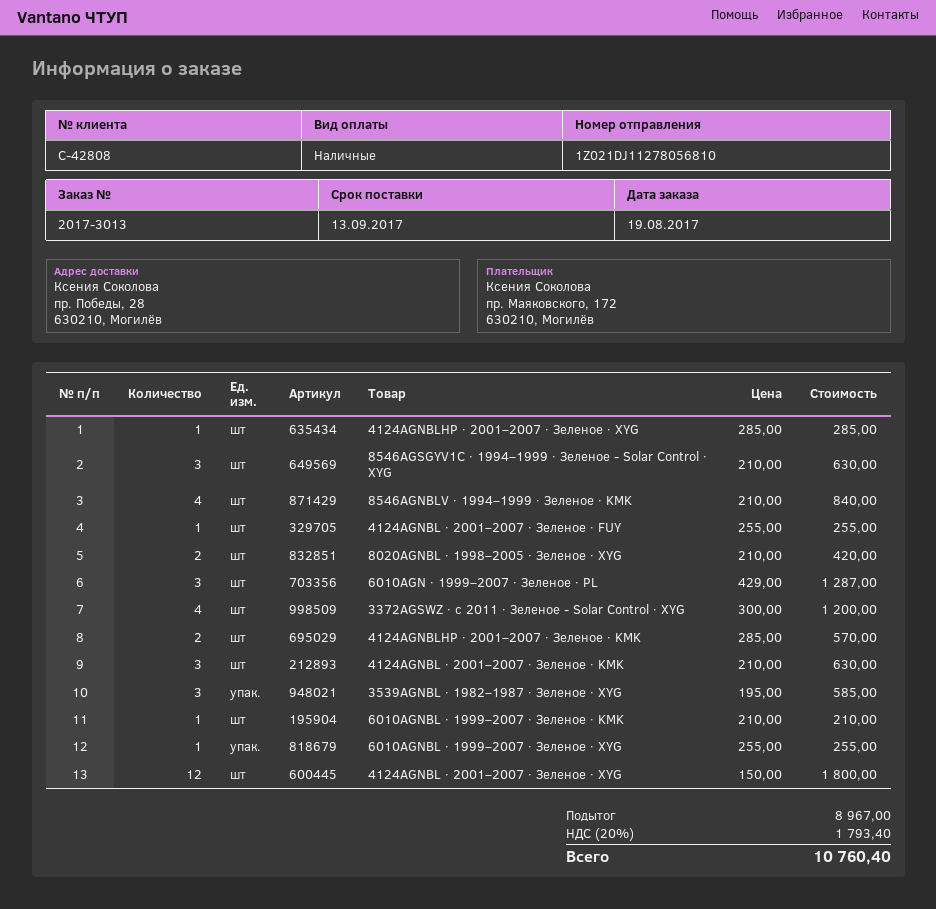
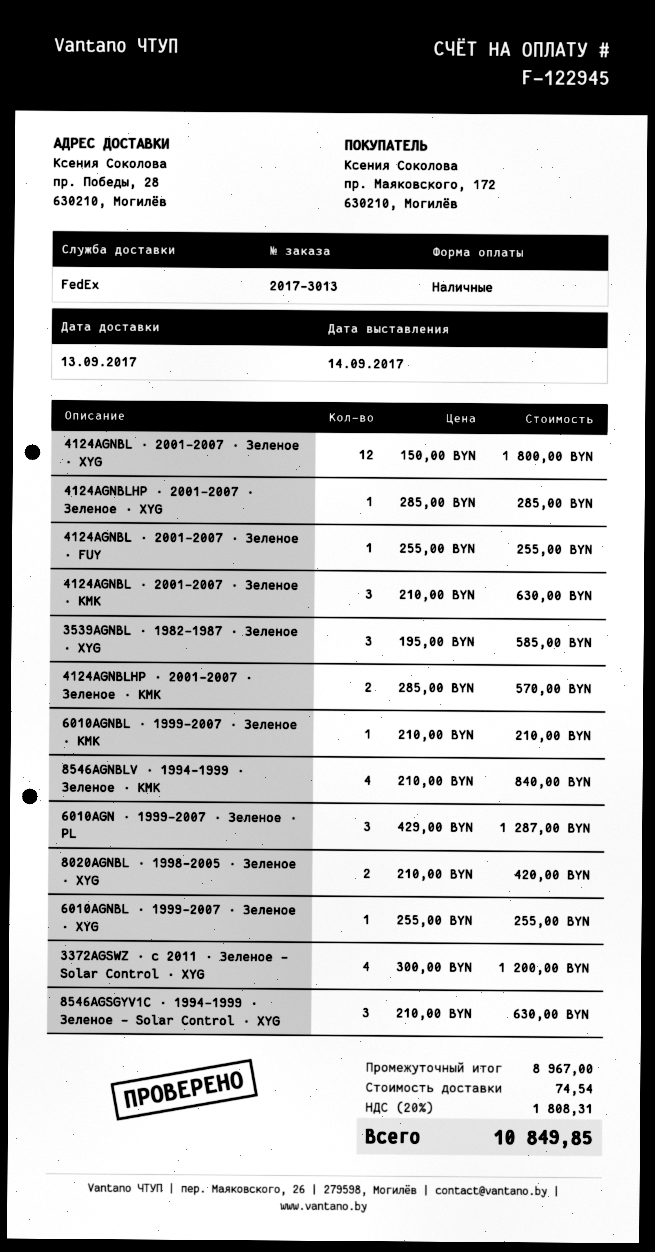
shipping: none -> 74.54
tax: 20% = 1793.40 -> 20% = 1808.31
total: 10760.40 -> 10849.85

